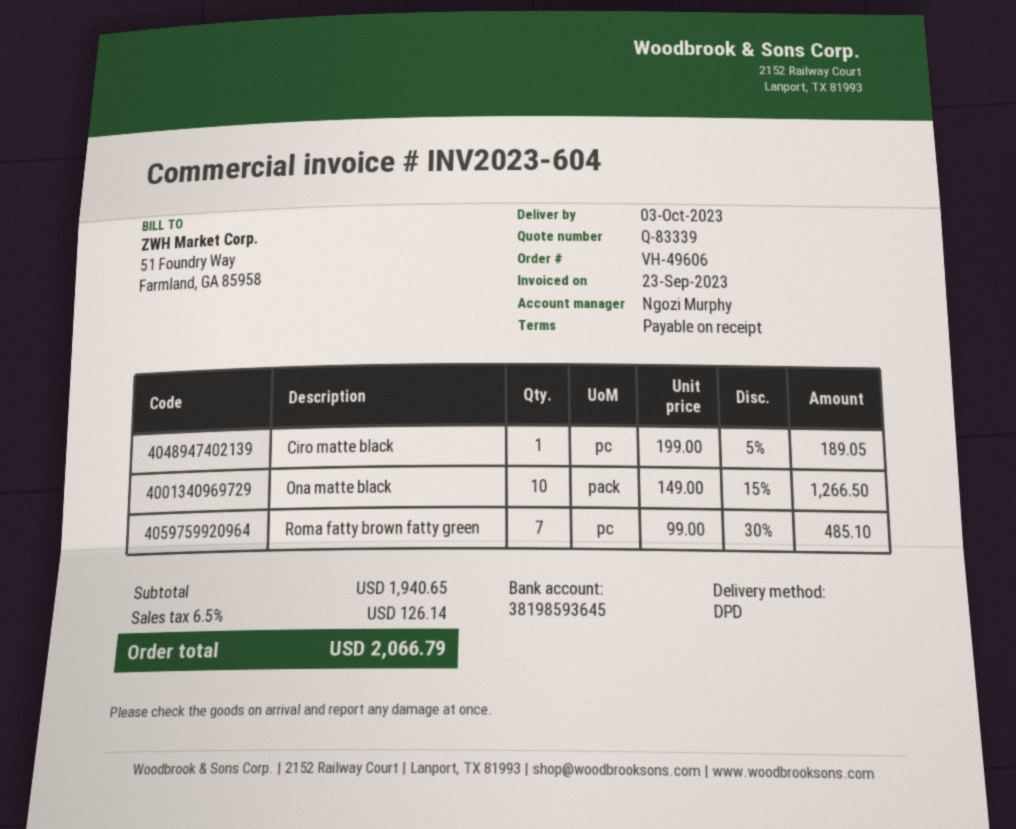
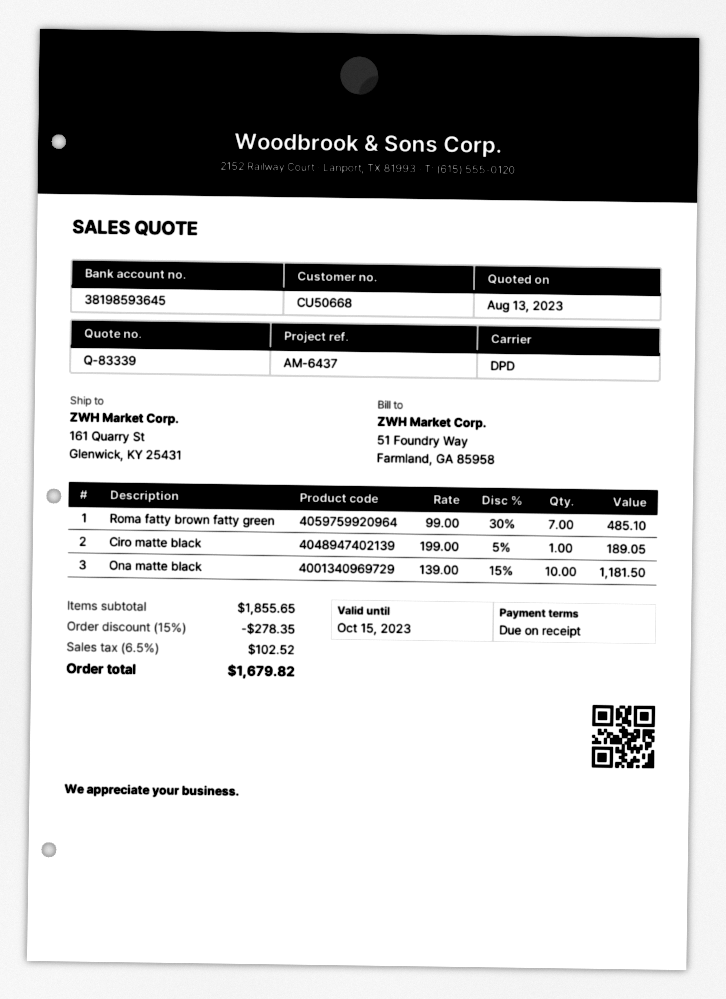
Ona matte black: 10 x 149.00 - 15% = 1266.50 -> 10 x 139.00 - 15% = 1181.50
subtotal: 1940.65 -> 1855.65
discount: none -> 15% = 278.35
tax: 6.5% = 126.14 -> 6.5% = 102.52
total: 2066.79 -> 1679.82

